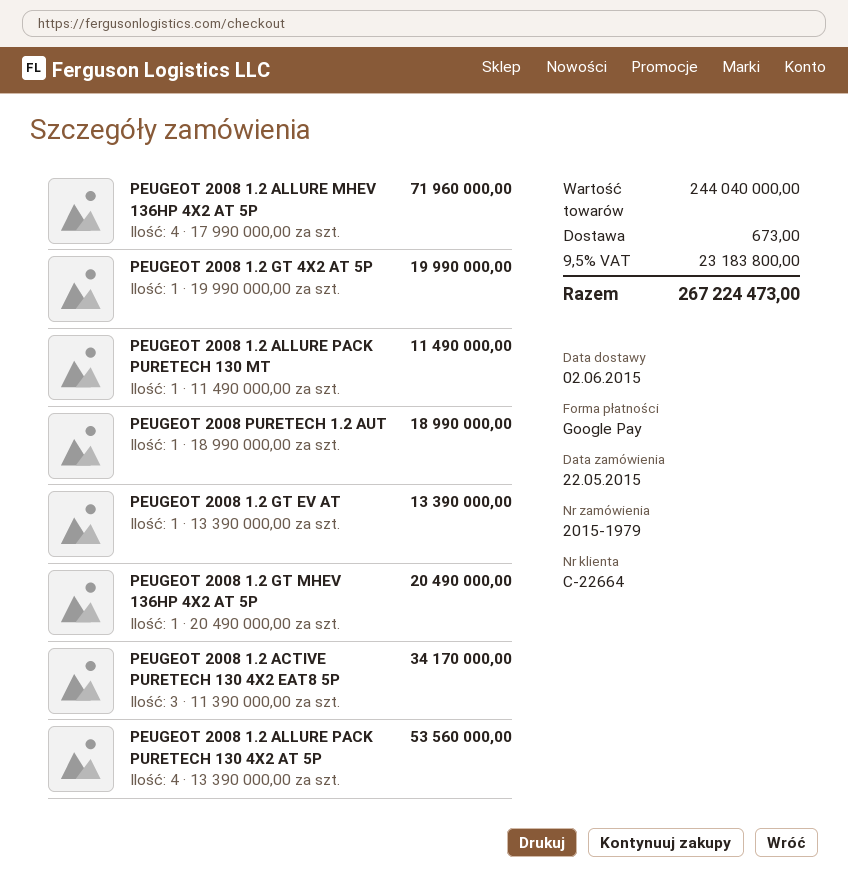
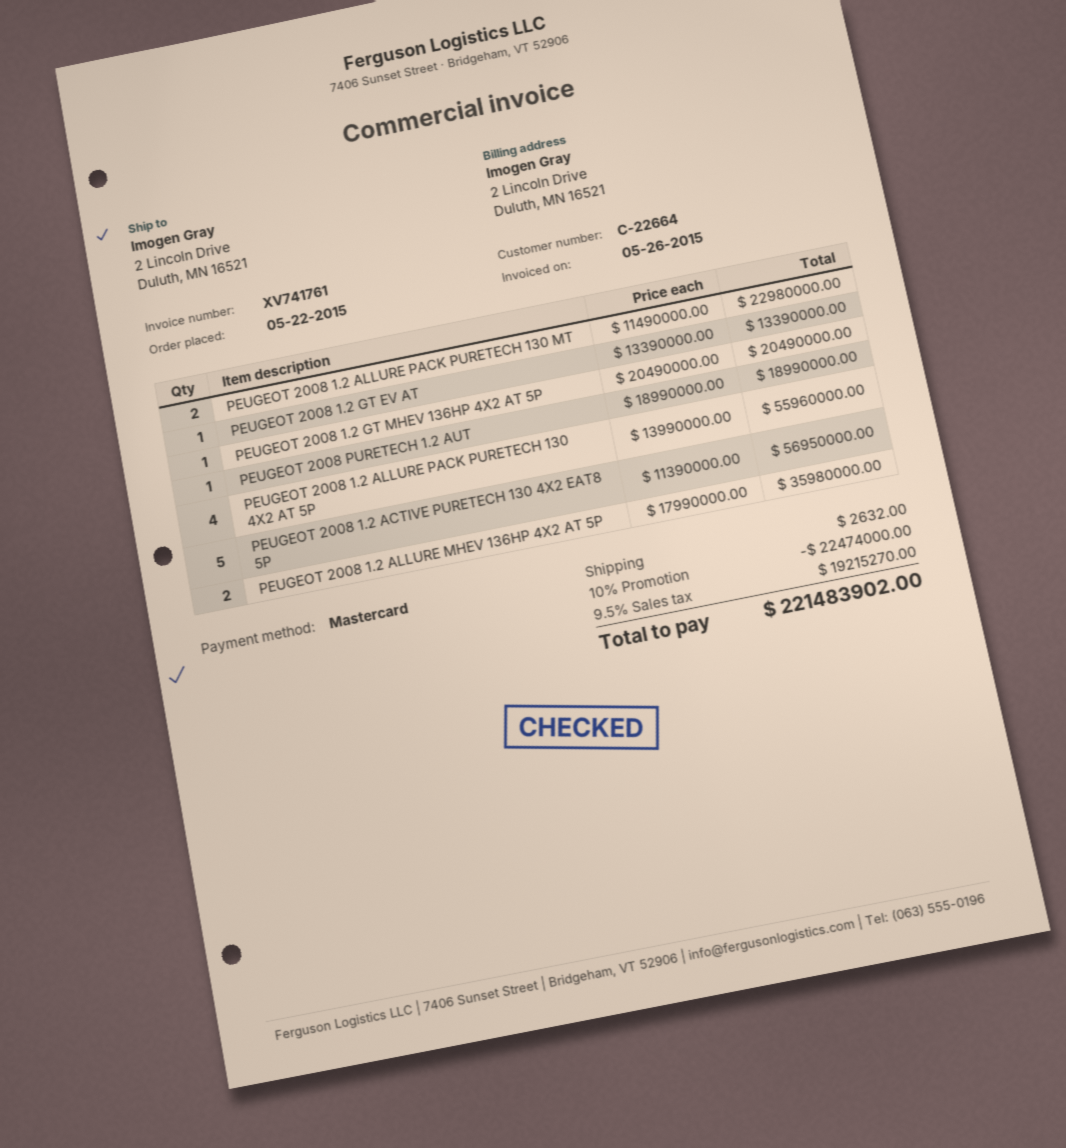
payment method: Google Pay -> Mastercard
PEUGEOT 2008 1.2 ALLURE MHEV 136HP 4X2 AT 5P: 4 x 17990000.00 = 71960000.00 -> 2 x 17990000.00 = 35980000.00
PEUGEOT 2008 1.2 GT 4X2 AT 5P: 1 x 19990000.00 = 19990000.00 -> none
PEUGEOT 2008 1.2 ALLURE PACK PURETECH 130 MT: 1 x 11490000.00 = 11490000.00 -> 2 x 11490000.00 = 22980000.00
PEUGEOT 2008 1.2 ACTIVE PURETECH 130 4X2 EAT8 5P: 3 x 11390000.00 = 34170000.00 -> 5 x 11390000.00 = 56950000.00
PEUGEOT 2008 1.2 ALLURE PACK PURETECH 130 4X2 AT 5P: 4 x 13390000.00 = 53560000.00 -> 4 x 13990000.00 = 55960000.00
discount: none -> 10% = 22474000.00
shipping: 673.00 -> 2632.00
tax: 9.5% = 23183800.00 -> 9.5% = 19215270.00
total: 267224473.00 -> 221483902.00

